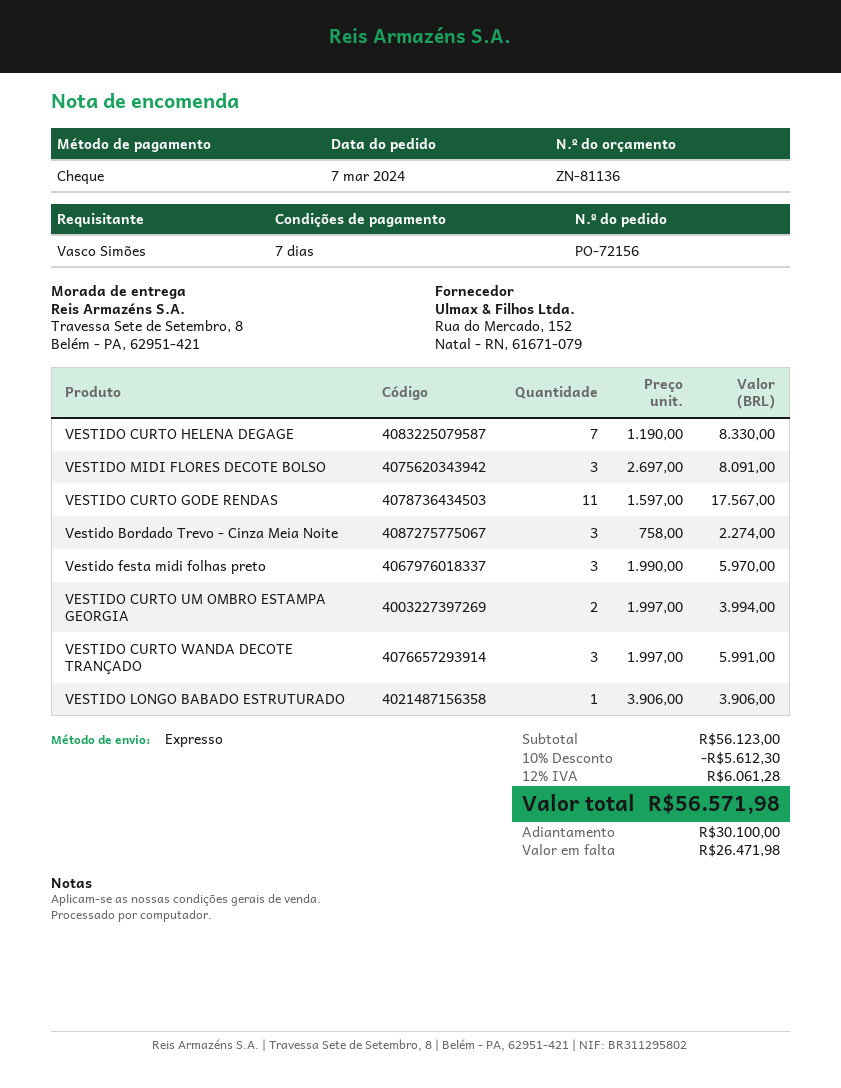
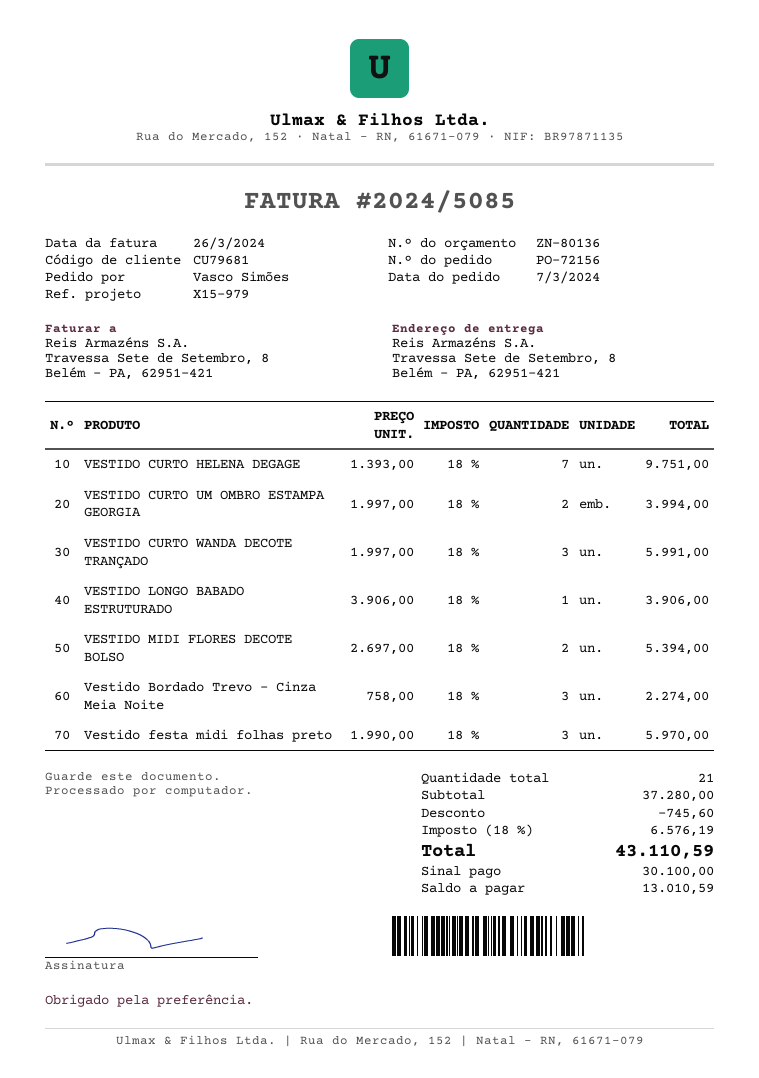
quote number: ZN-81136 -> ZN-80136
VESTIDO CURTO HELENA DEGAGE: 7 x 1190.00 = 8330.00 -> 7 x 1393.00 = 9751.00
VESTIDO MIDI FLORES DECOTE BOLSO: 3 x 2697.00 = 8091.00 -> 2 x 2697.00 = 5394.00
VESTIDO CURTO GODE RENDAS: 11 x 1597.00 = 17567.00 -> none
subtotal: 56123.00 -> 37280.00
discount: 5612.30 -> 745.60
tax: 12% = 6061.28 -> 18% = 6576.19
total: 56571.98 -> 43110.59
balance: 26471.98 -> 13010.59

